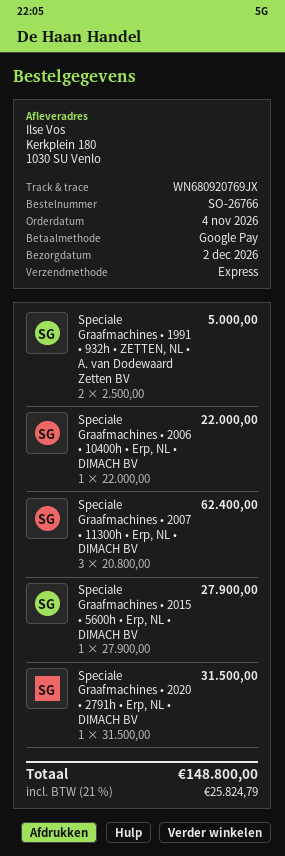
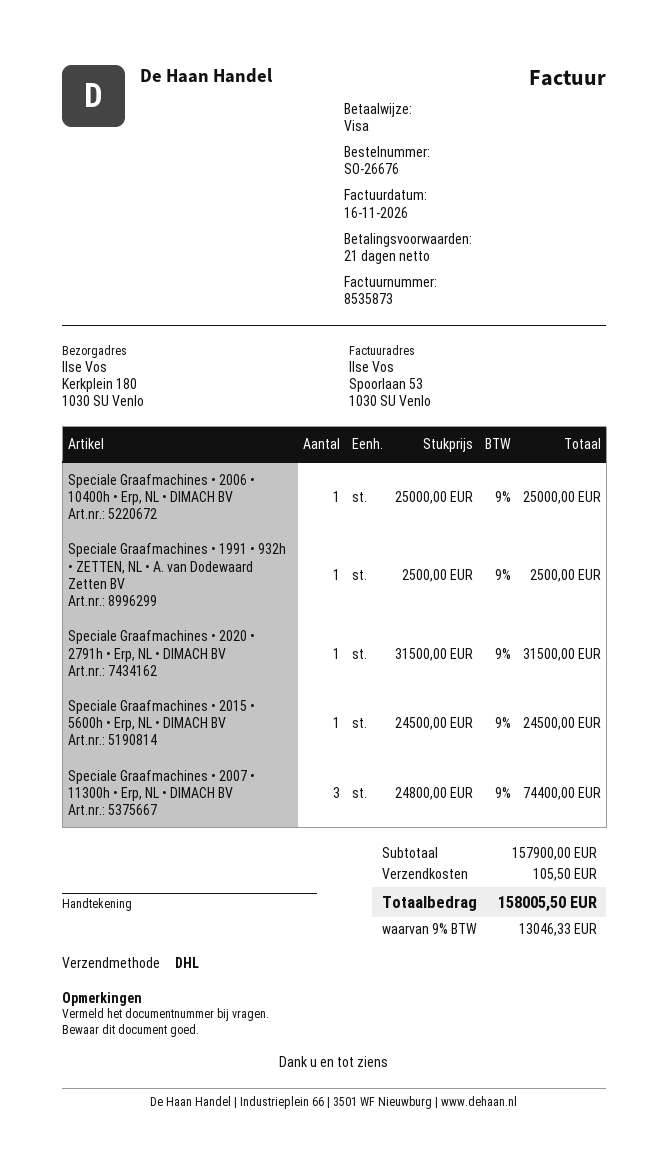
order number: SO-26766 -> SO-26676
payment method: Google Pay -> Visa
shipping method: express -> DHL
Speciale Graafmachines • 1991 • 932h • ZETTEN, NL • A. van Dodewaard Zetten BV: 2 x 2500.00 = 5000.00 -> 1 x 2500.00 = 2500.00
Speciale Graafmachines • 2006 • 10400h • Erp, NL • DIMACH BV: 1 x 22000.00 = 22000.00 -> 1 x 25000.00 = 25000.00
Speciale Graafmachines • 2007 • 11300h • Erp, NL • DIMACH BV: 3 x 20800.00 = 62400.00 -> 3 x 24800.00 = 74400.00
Speciale Graafmachines • 2015 • 5600h • Erp, NL • DIMACH BV: 1 x 27900.00 = 27900.00 -> 1 x 24500.00 = 24500.00
shipping: none -> 105.50
tax: 21% = 25824.79 -> 9% = 13046.33
total: 148800.00 -> 158005.50

